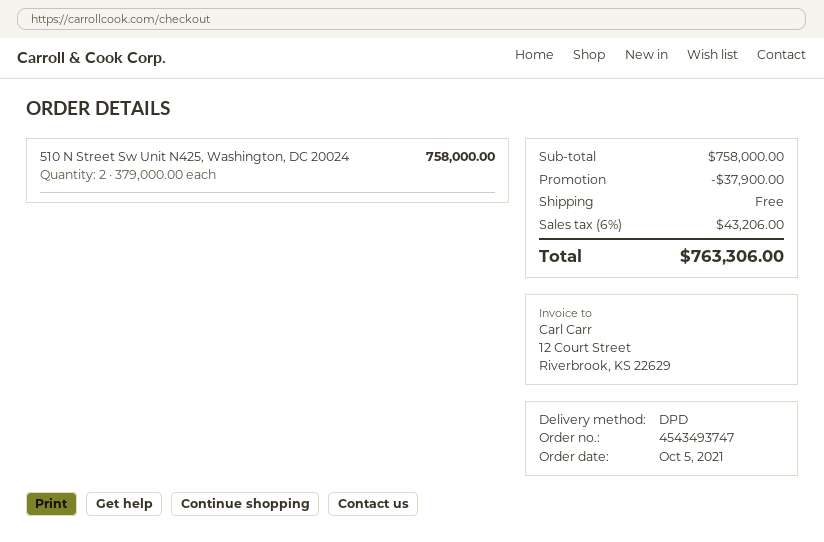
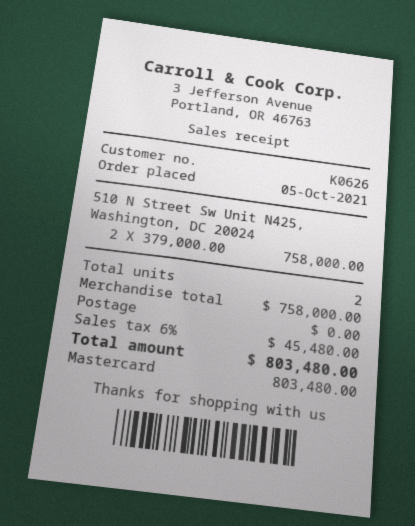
discount: 37900.00 -> none
tax: 6% = 43206.00 -> 6% = 45480.00
total: 763306.00 -> 803480.00

